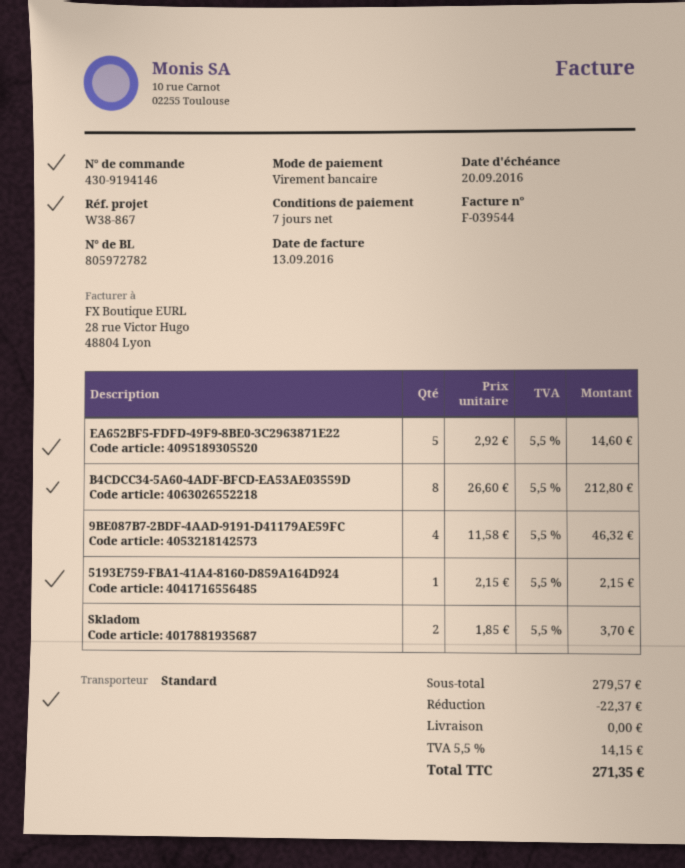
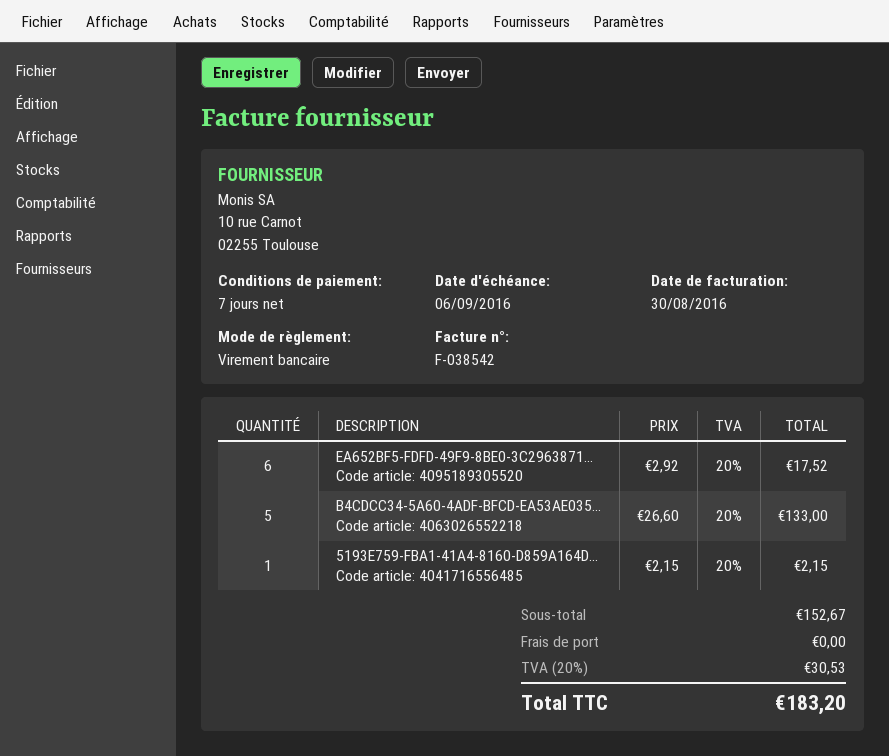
invoice number: F-039544 -> F-038542
invoice date: 2016-09-13 -> 2016-08-30
due date: 2016-09-20 -> 2016-09-06
EA652BF5-FDFD-49F9-8BE0-3C2963871E22: 5 x 2.92 = 14.60 -> 6 x 2.92 = 17.52
B4CDCC34-5A60-4ADF-BFCD-EA53AE03559D: 8 x 26.60 = 212.80 -> 5 x 26.60 = 133.00
9BE087B7-2BDF-4AAD-9191-D41179AE59FC: 4 x 11.58 = 46.32 -> none
Skladom: 2 x 1.85 = 3.70 -> none
subtotal: 279.57 -> 152.67
discount: 22.37 -> none
tax: 5.5% = 14.15 -> 20% = 30.53
total: 271.35 -> 183.20

